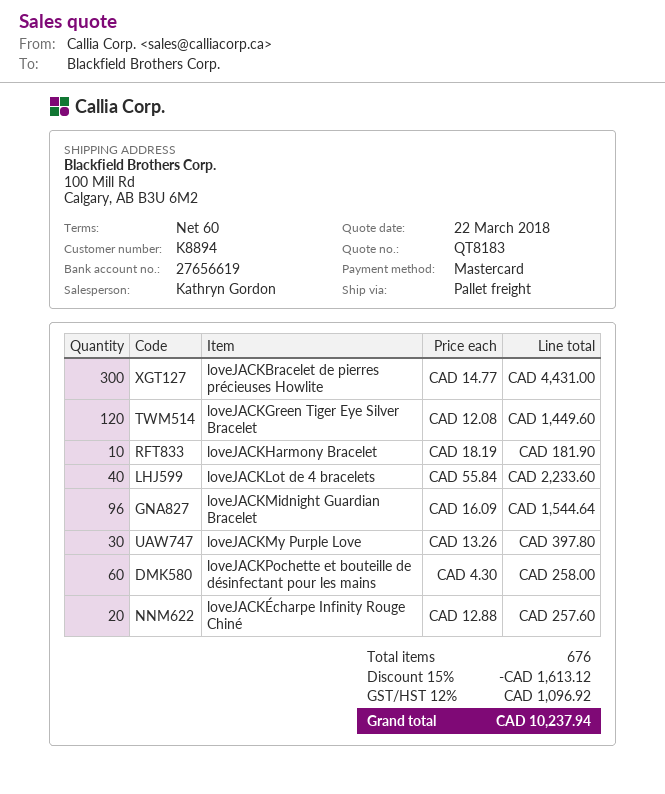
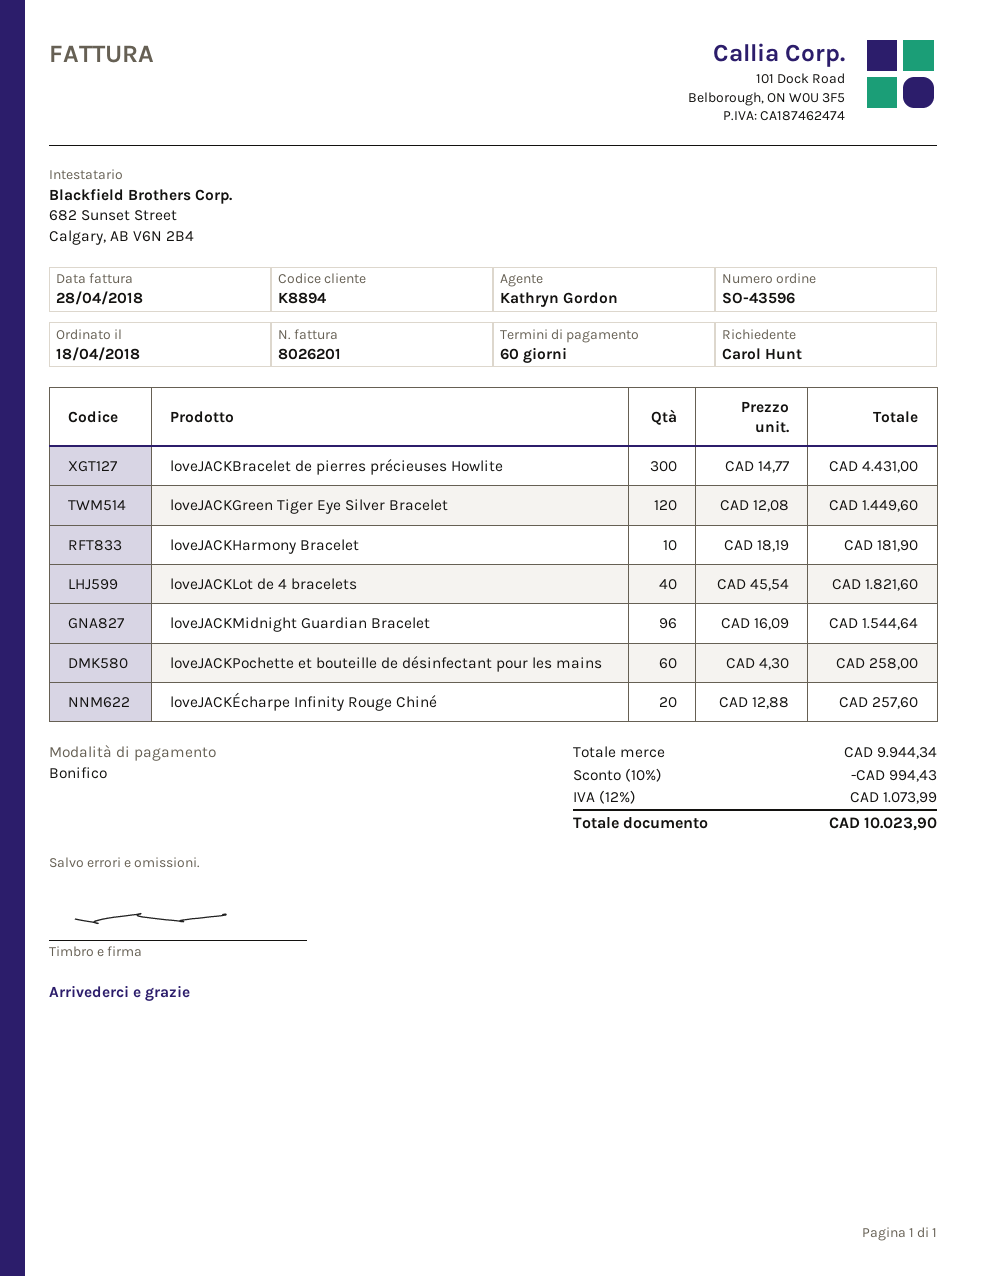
payment method: Mastercard -> bank transfer
loveJACKLot de 4 bracelets: 40 x 55.84 = 2233.60 -> 40 x 45.54 = 1821.60
loveJACKMy Purple Love: 30 x 13.26 = 397.80 -> none
discount: 15% = 1613.12 -> 10% = 994.43
tax: 12% = 1096.92 -> 12% = 1073.99
total: 10237.94 -> 10023.90

